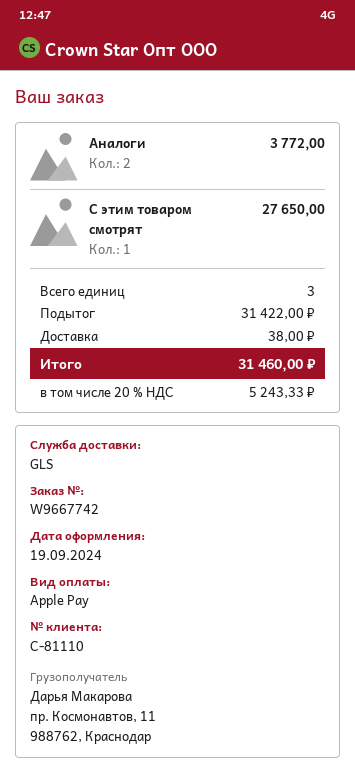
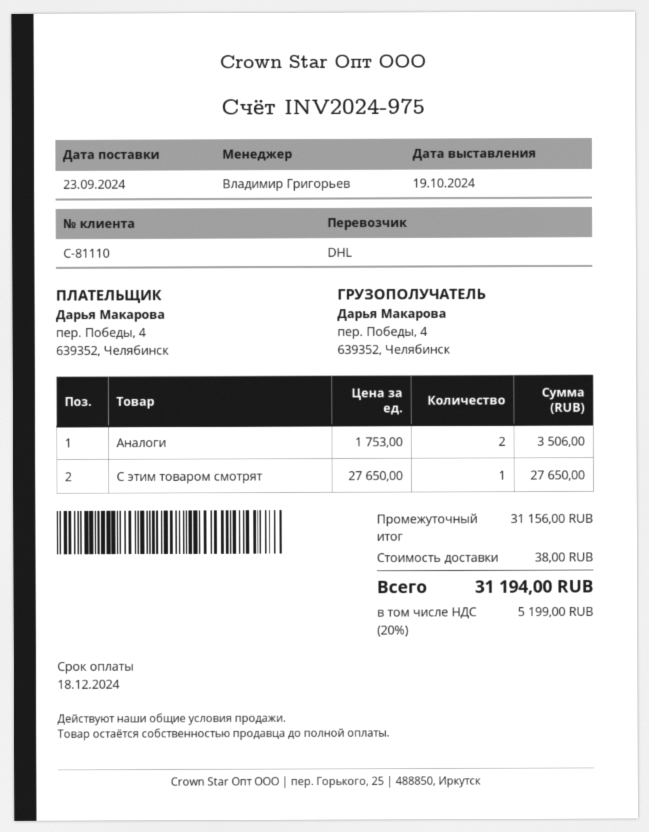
shipping method: GLS -> DHL
ship to: пр. Космонавтов, 11, 988762, Краснодар -> пер. Победы, 4, 639352, Челябинск
Аналоги: 2 for 3772.00 -> 2 for 3506.00
subtotal: 31422.00 -> 31156.00
tax: 20% = 5243.33 -> 20% = 5199.00
total: 31460.00 -> 31194.00

